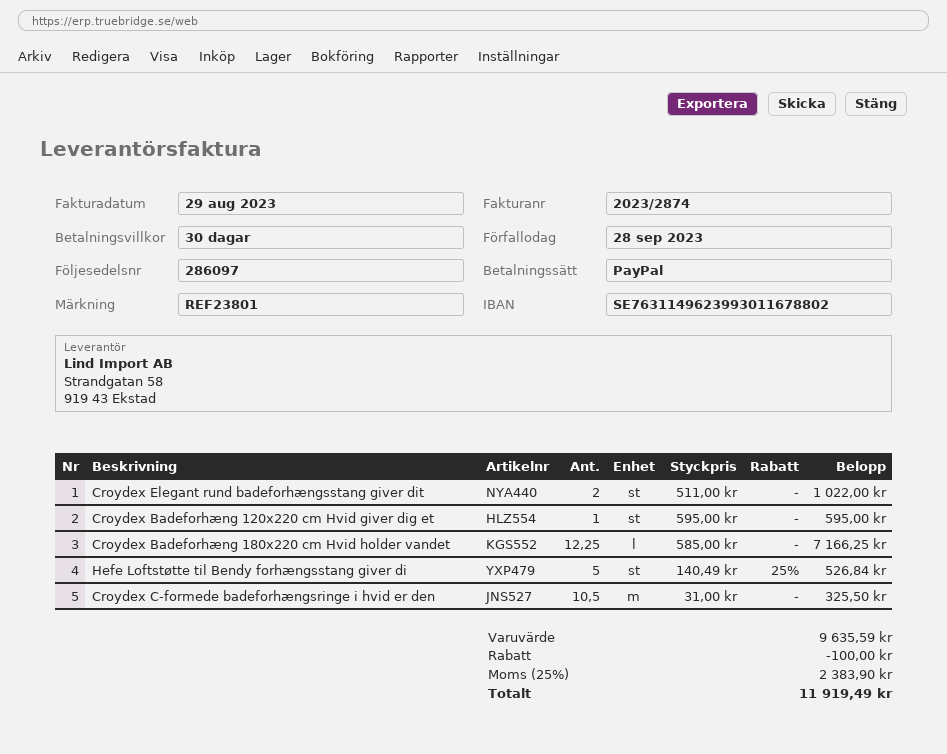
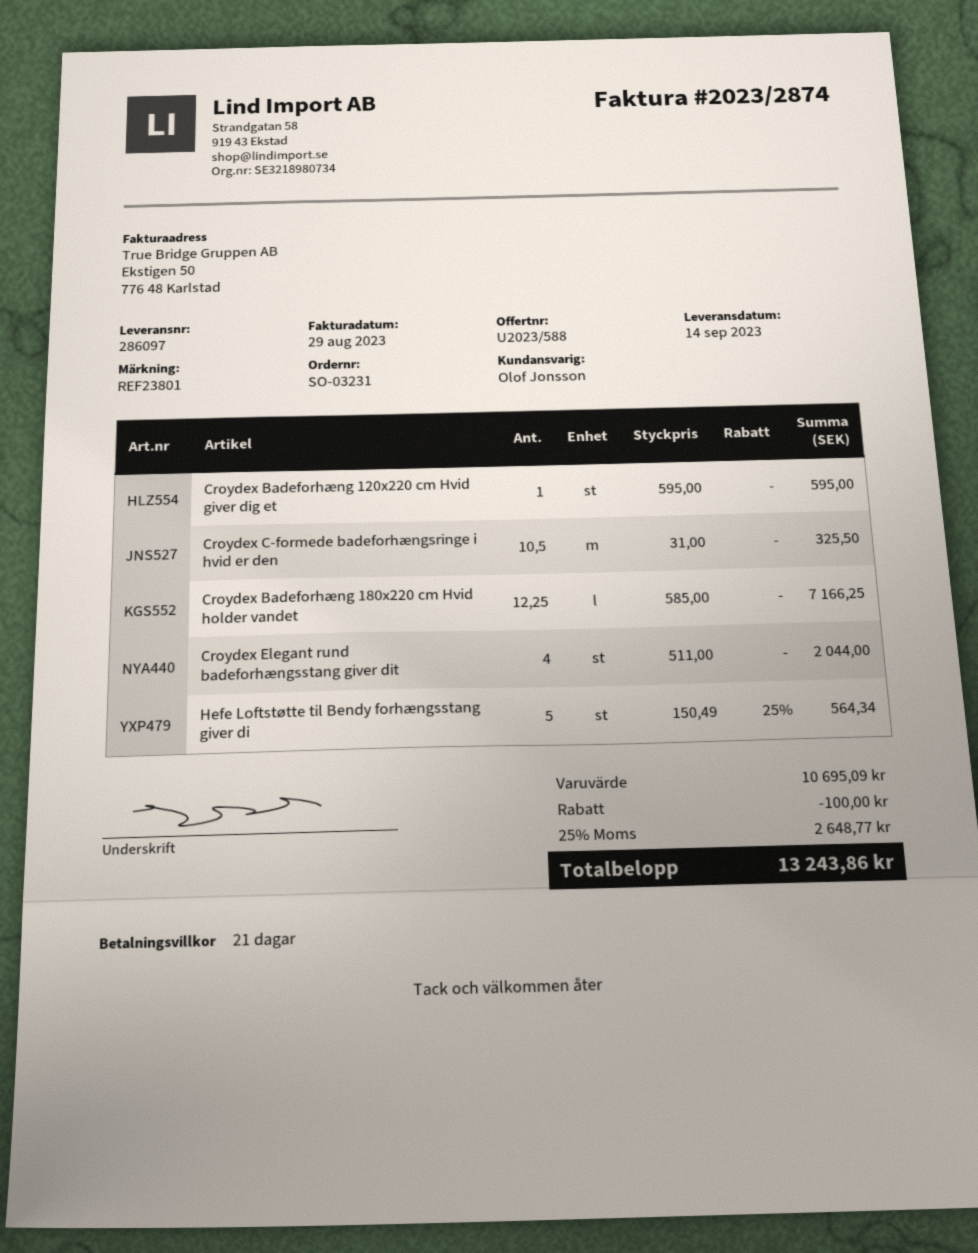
payment terms: 30 days -> 21 days
Croydex Elegant rund badeforhængsstang giver dit: 2 x 511.00 = 1022.00 -> 4 x 511.00 = 2044.00
Hefe Loftstøtte til Bendy forhængsstang giver di: 5 x 140.49 - 25% = 526.84 -> 5 x 150.49 - 25% = 564.34
subtotal: 9635.59 -> 10695.09
tax: 25% = 2383.90 -> 25% = 2648.77
total: 11919.49 -> 13243.86

